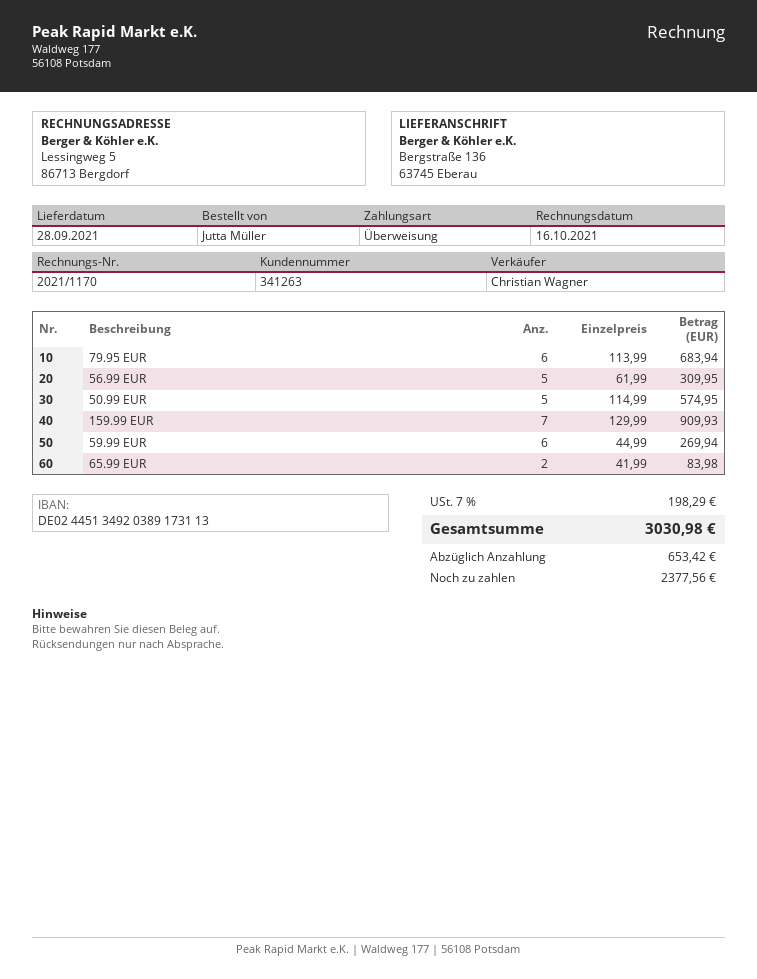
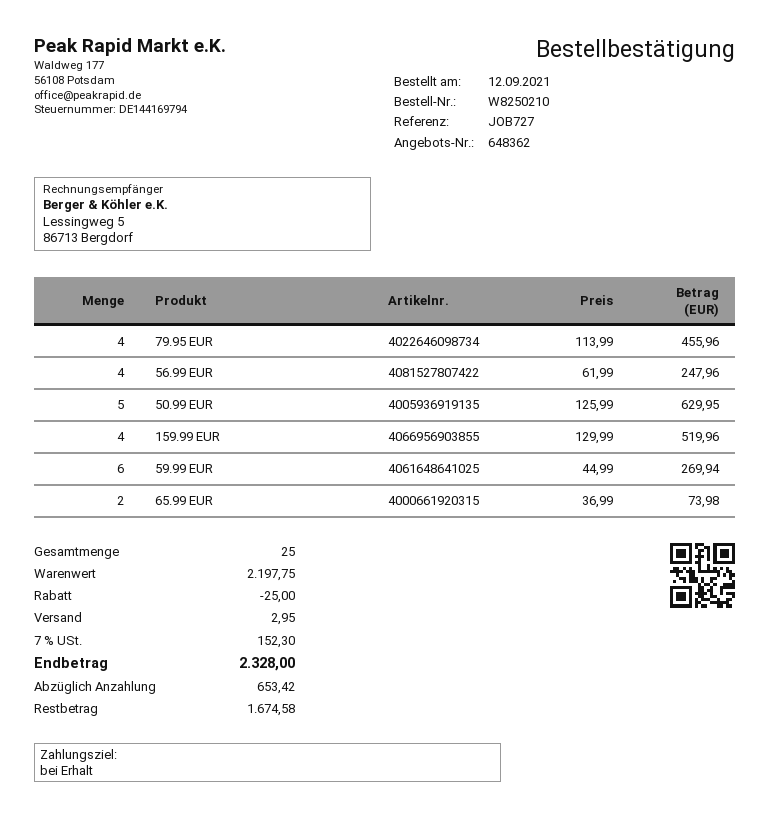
79.95 EUR: 6 x 113.99 = 683.94 -> 4 x 113.99 = 455.96
56.99 EUR: 5 x 61.99 = 309.95 -> 4 x 61.99 = 247.96
50.99 EUR: 5 x 114.99 = 574.95 -> 5 x 125.99 = 629.95
159.99 EUR: 7 x 129.99 = 909.93 -> 4 x 129.99 = 519.96
65.99 EUR: 2 x 41.99 = 83.98 -> 2 x 36.99 = 73.98
discount: none -> 25.00
shipping: none -> 2.95
tax: 7% = 198.29 -> 7% = 152.30
total: 3030.98 -> 2328.00
balance: 2377.56 -> 1674.58

